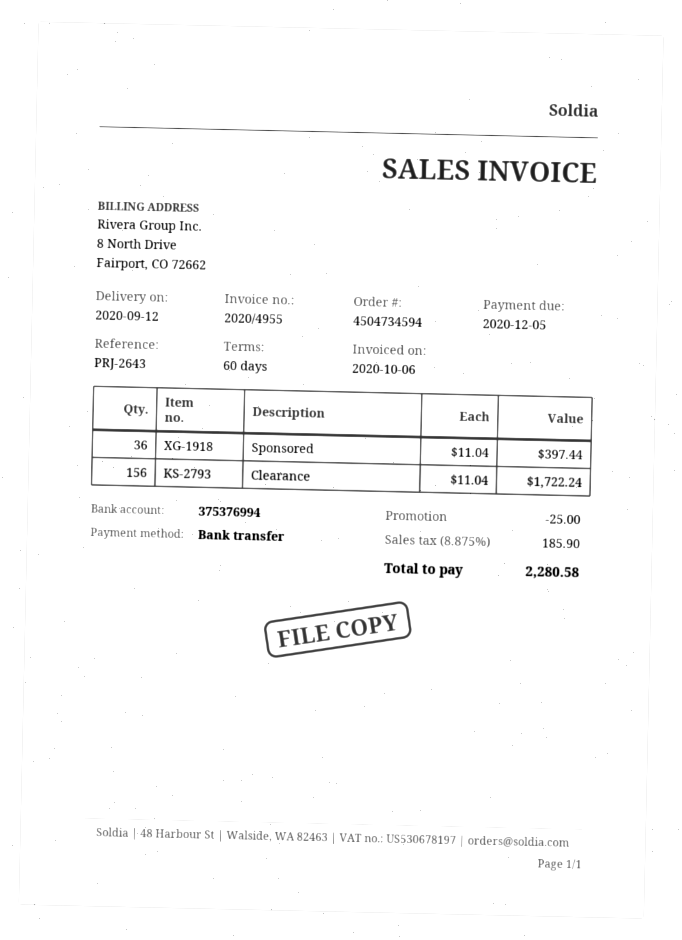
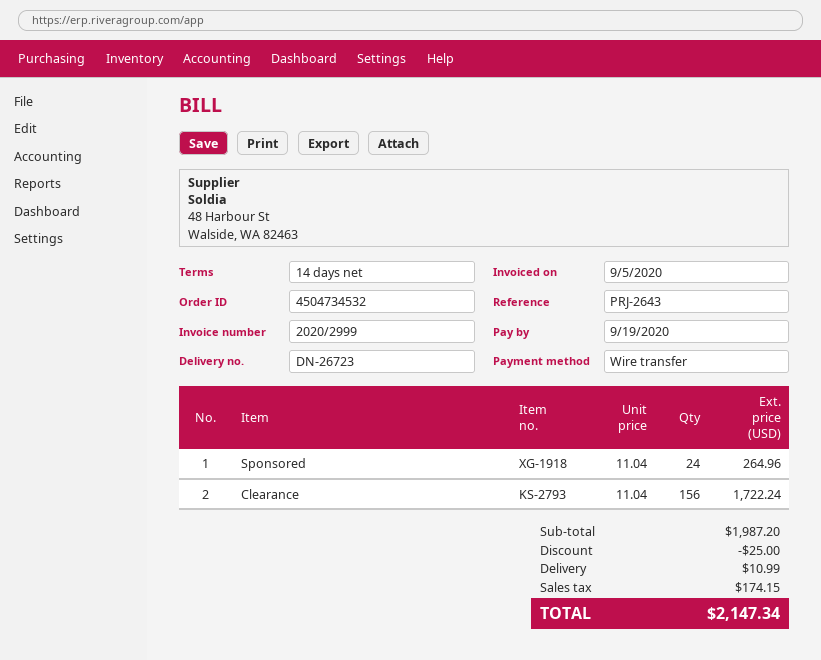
order number: 4504734594 -> 4504734532
invoice number: 2020/4955 -> 2020/2999
invoice date: 2020-10-06 -> 2020-09-05
payment terms: 60 days -> 14 days
due date: 2020-12-05 -> 2020-09-19
Sponsored: 36 x 11.04 = 397.44 -> 24 x 11.04 = 264.96
shipping: none -> 10.99
tax: 185.90 -> 174.15
total: 2280.58 -> 2147.34

